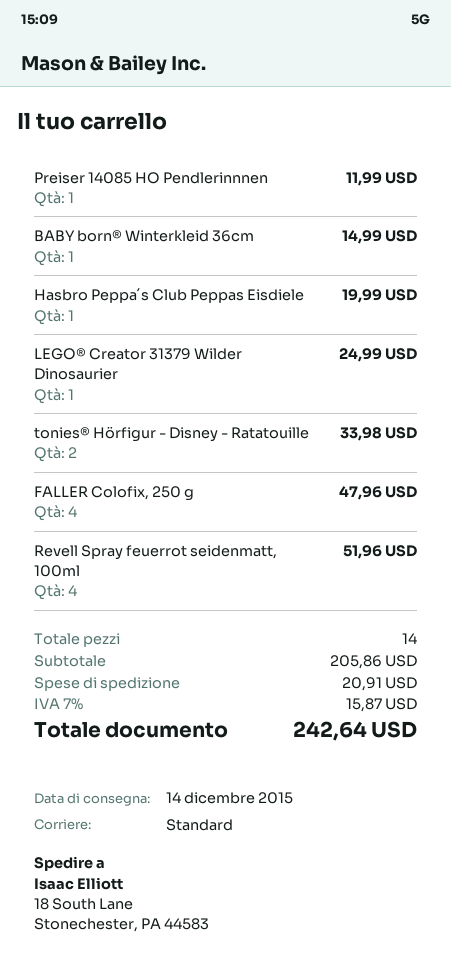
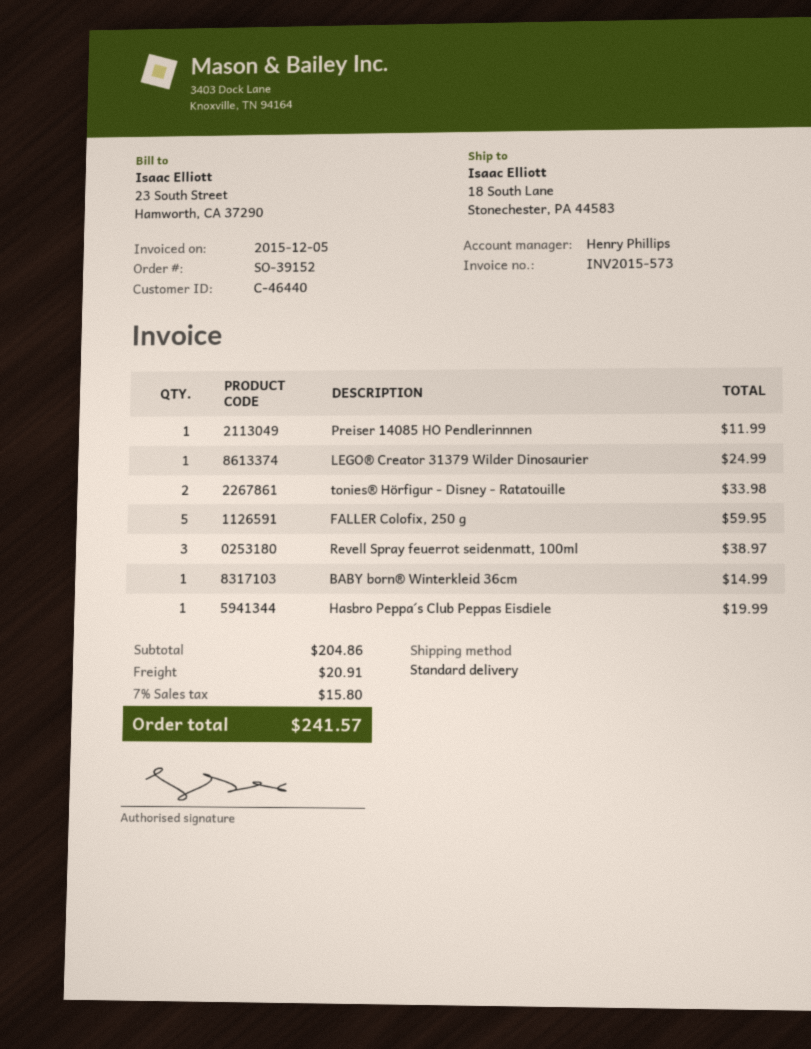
FALLER Colofix, 250 g: 4 for 47.96 -> 5 for 59.95
Revell Spray feuerrot seidenmatt, 100ml: 4 for 51.96 -> 3 for 38.97
subtotal: 205.86 -> 204.86
tax: 7% = 15.87 -> 7% = 15.80
total: 242.64 -> 241.57

